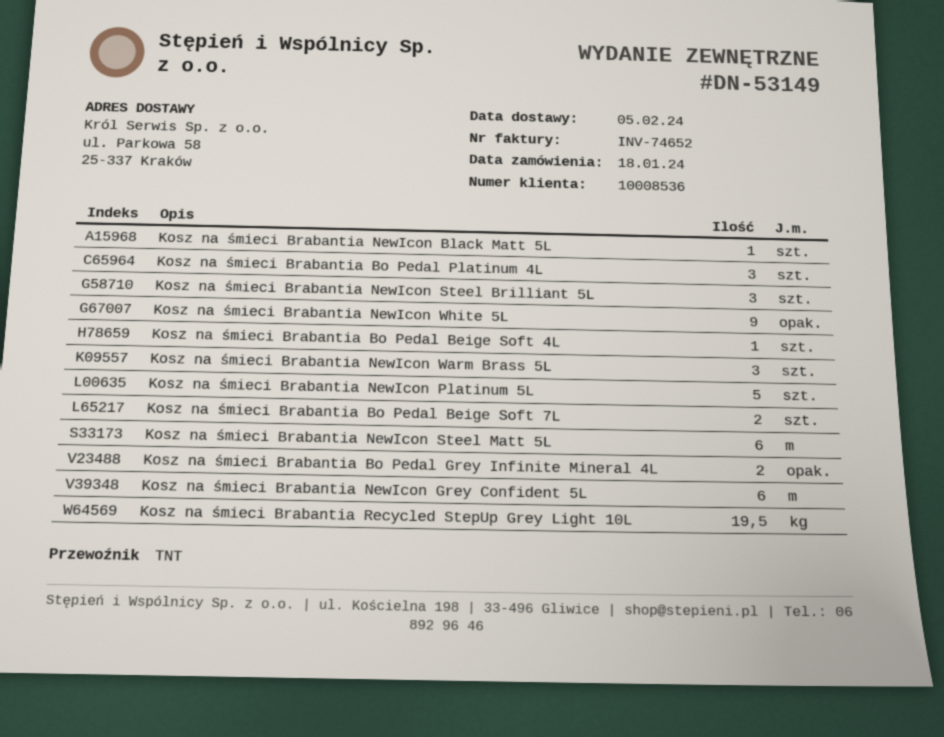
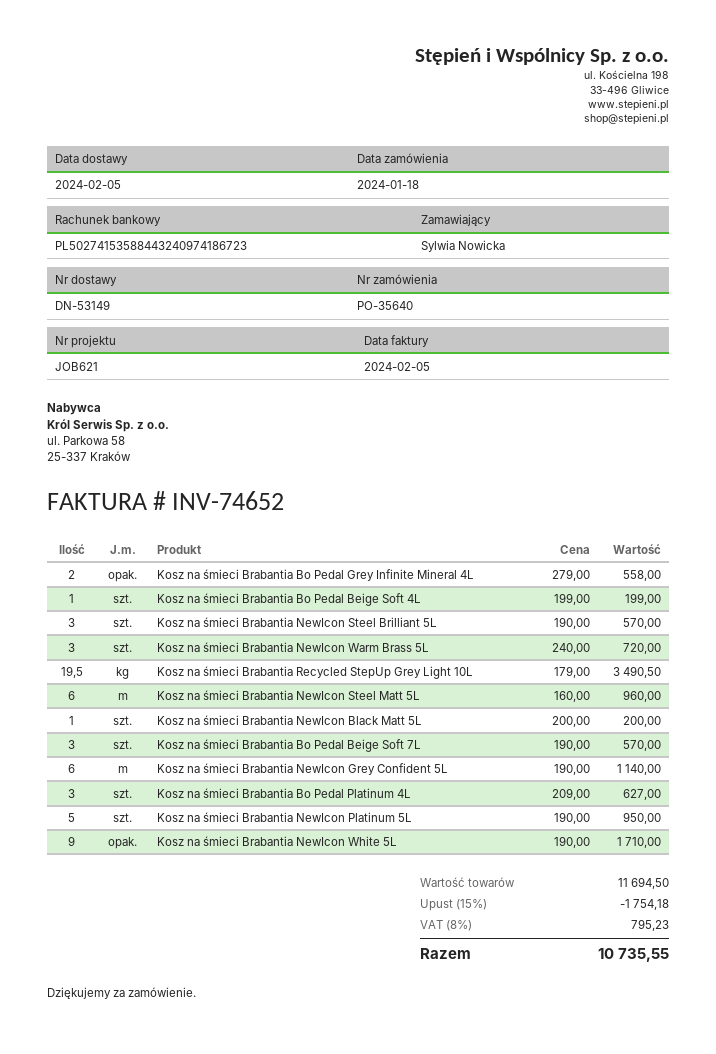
Kosz na śmieci Brabantia Bo Pedal Beige Soft 7L: 2 -> 3

